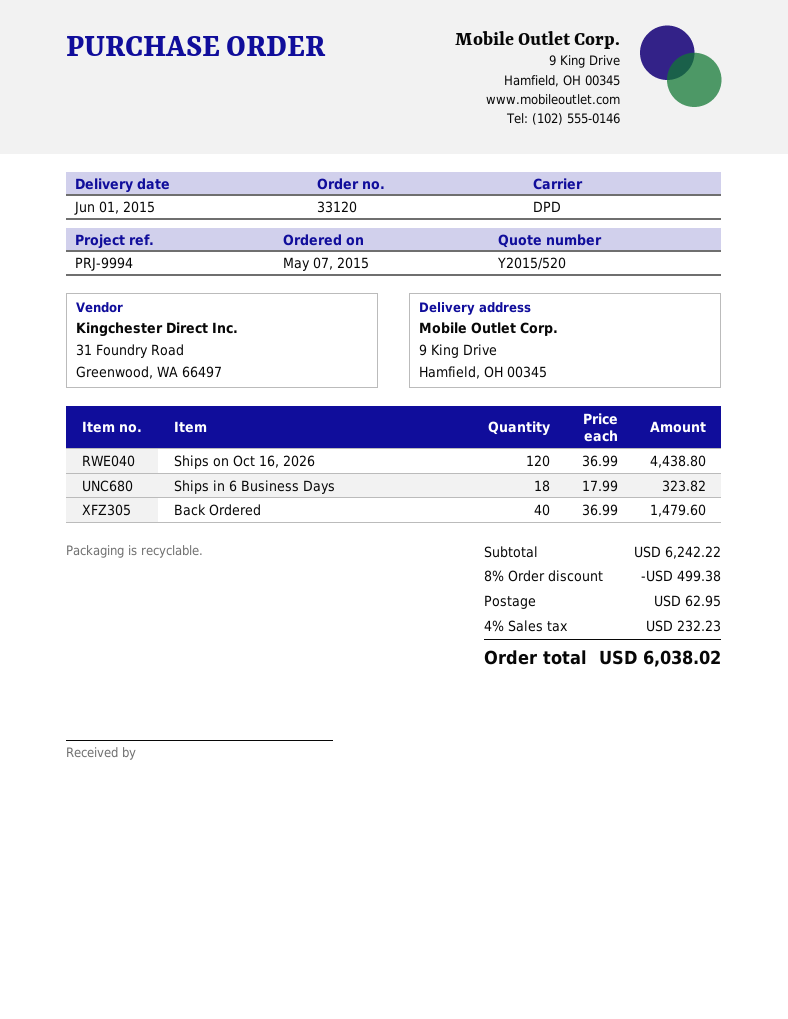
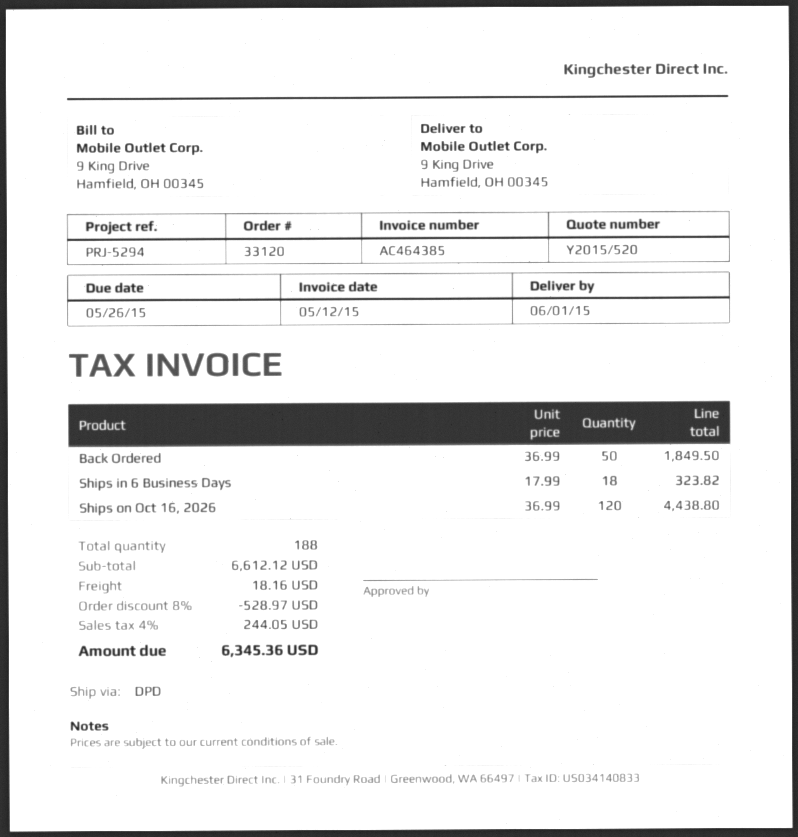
reference: PRJ-9994 -> PRJ-5294
Back Ordered: 40 x 36.99 = 1479.60 -> 50 x 36.99 = 1849.50
subtotal: 6242.22 -> 6612.12
discount: 8% = 499.38 -> 8% = 528.97
shipping: 62.95 -> 18.16
tax: 4% = 232.23 -> 4% = 244.05
total: 6038.02 -> 6345.36

